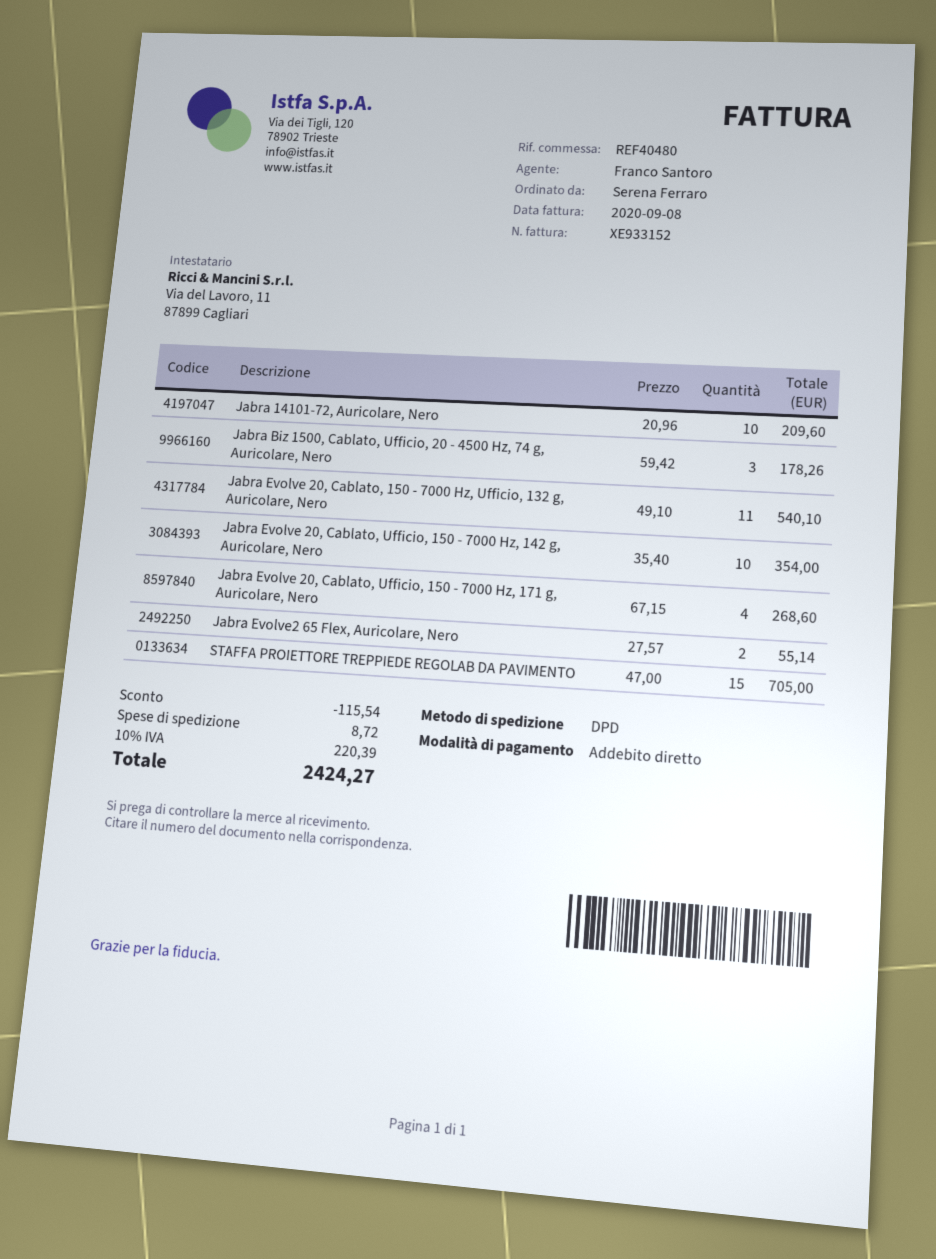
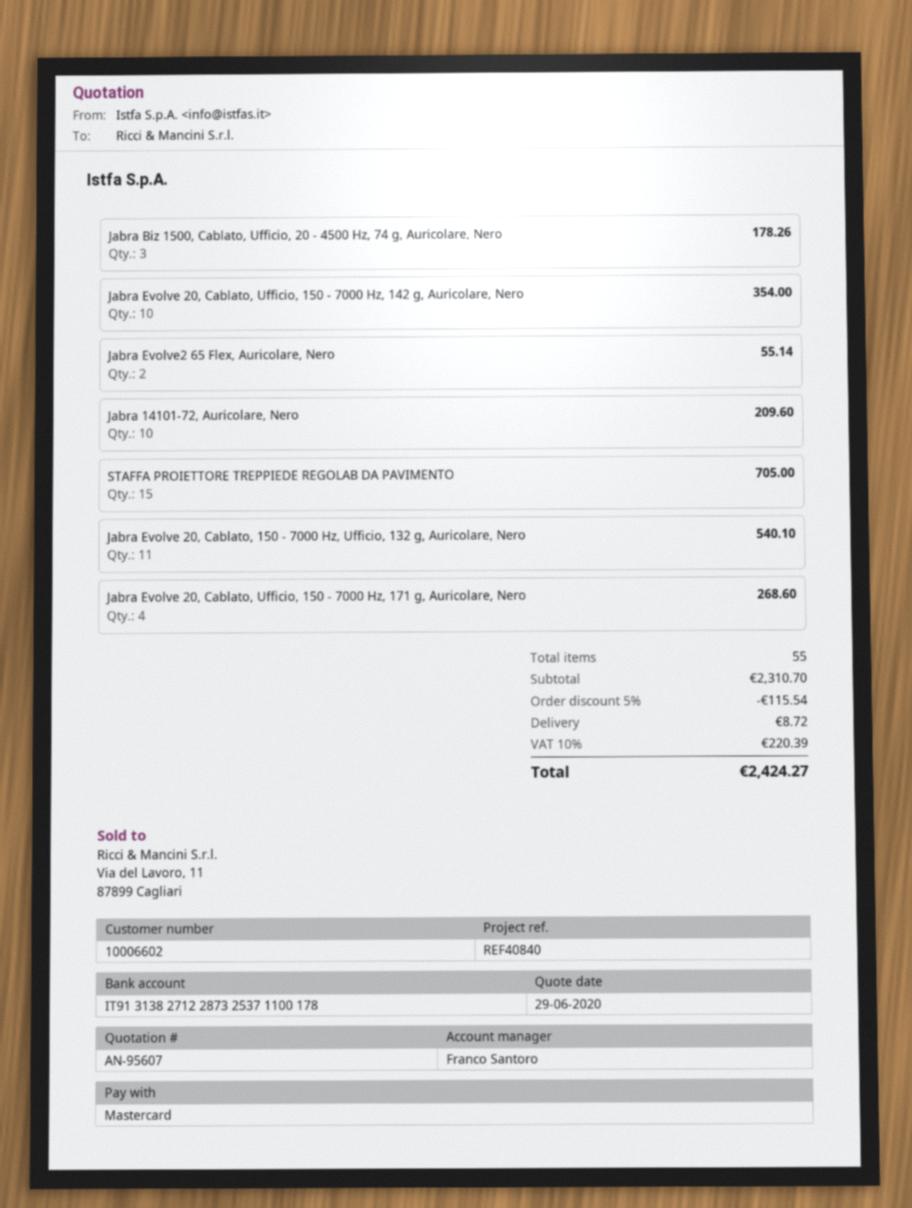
reference: REF40480 -> REF40840
payment method: direct debit -> Mastercard

